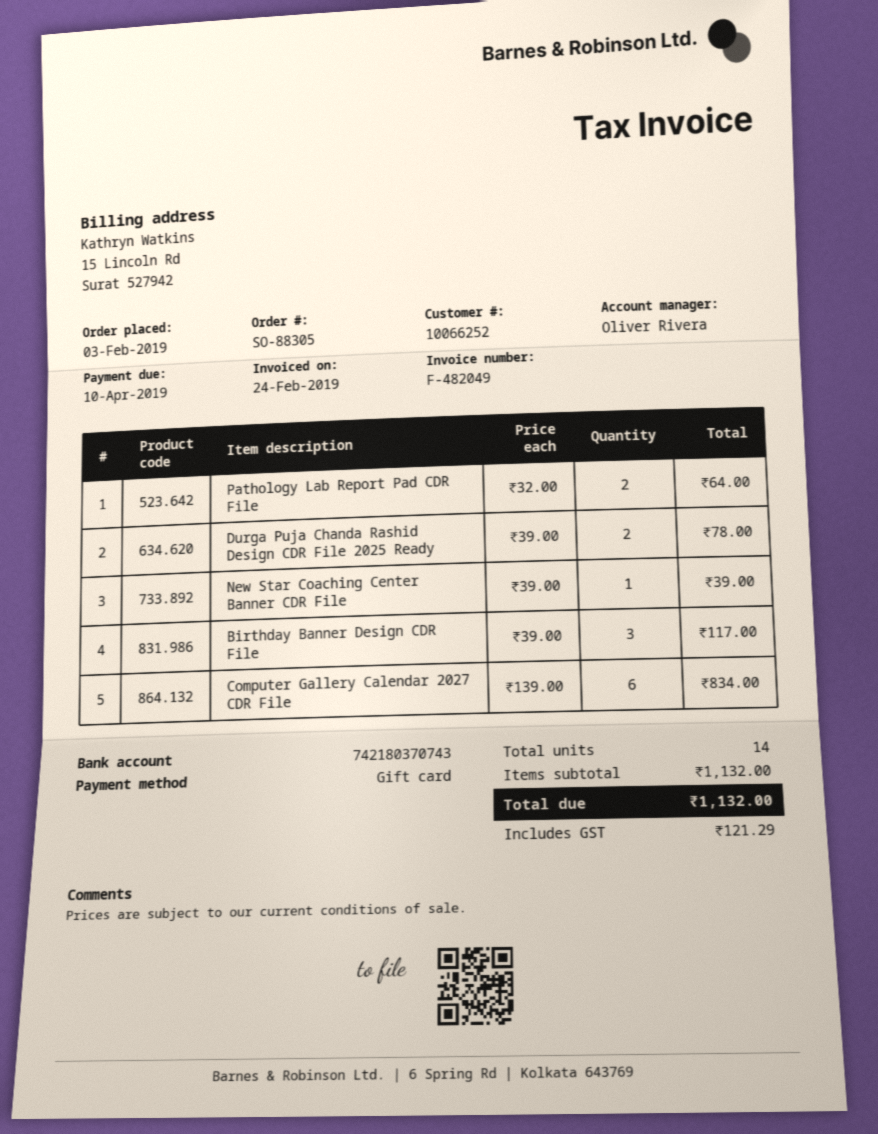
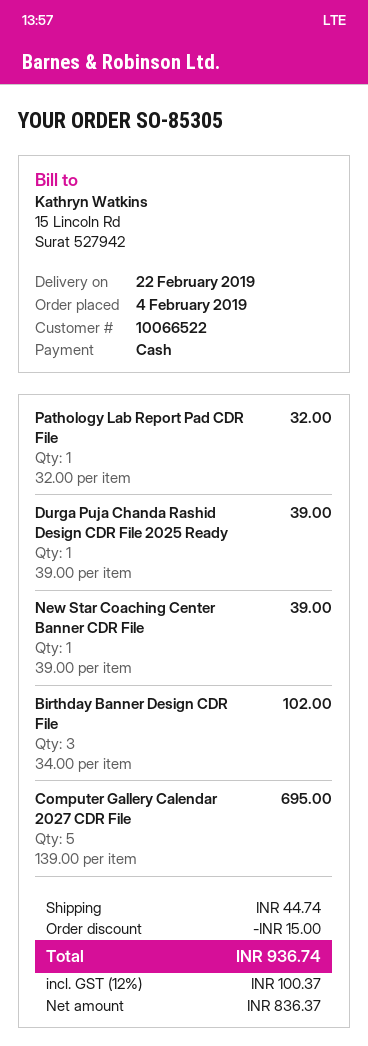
order number: SO-88305 -> SO-85305
order date: 2019-02-03 -> 2019-02-04
customer number: 10066252 -> 10066522
payment method: gift card -> cash
Pathology Lab Report Pad CDR File: 2 x 32.00 = 64.00 -> 1 x 32.00 = 32.00
Durga Puja Chanda Rashid Design CDR File 2025 Ready: 2 x 39.00 = 78.00 -> 1 x 39.00 = 39.00
Birthday Banner Design CDR File: 3 x 39.00 = 117.00 -> 3 x 34.00 = 102.00
Computer Gallery Calendar 2027 CDR File: 6 x 139.00 = 834.00 -> 5 x 139.00 = 695.00
discount: none -> 15.00
shipping: none -> 44.74
tax: 121.29 -> 100.37
total: 1132.00 -> 936.74

